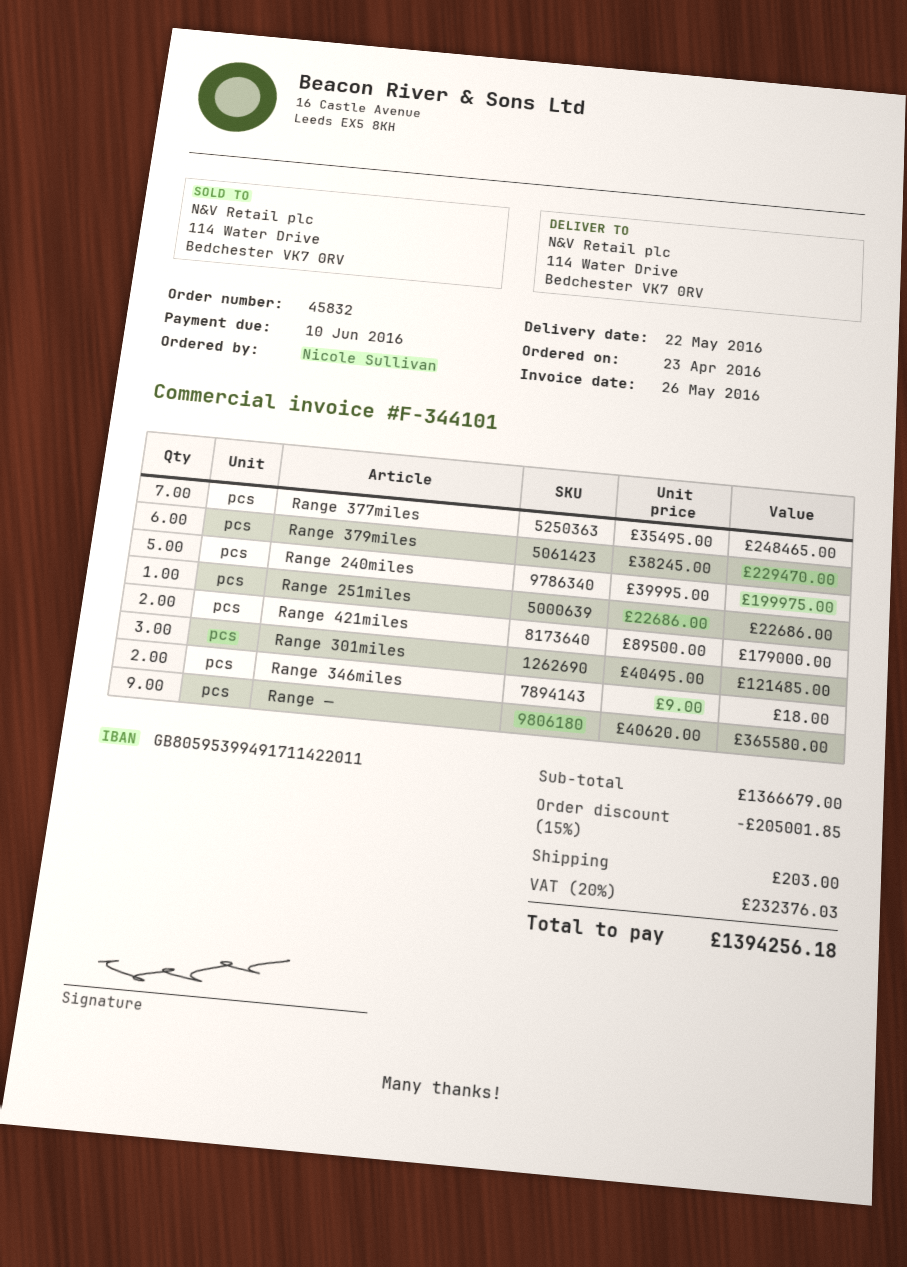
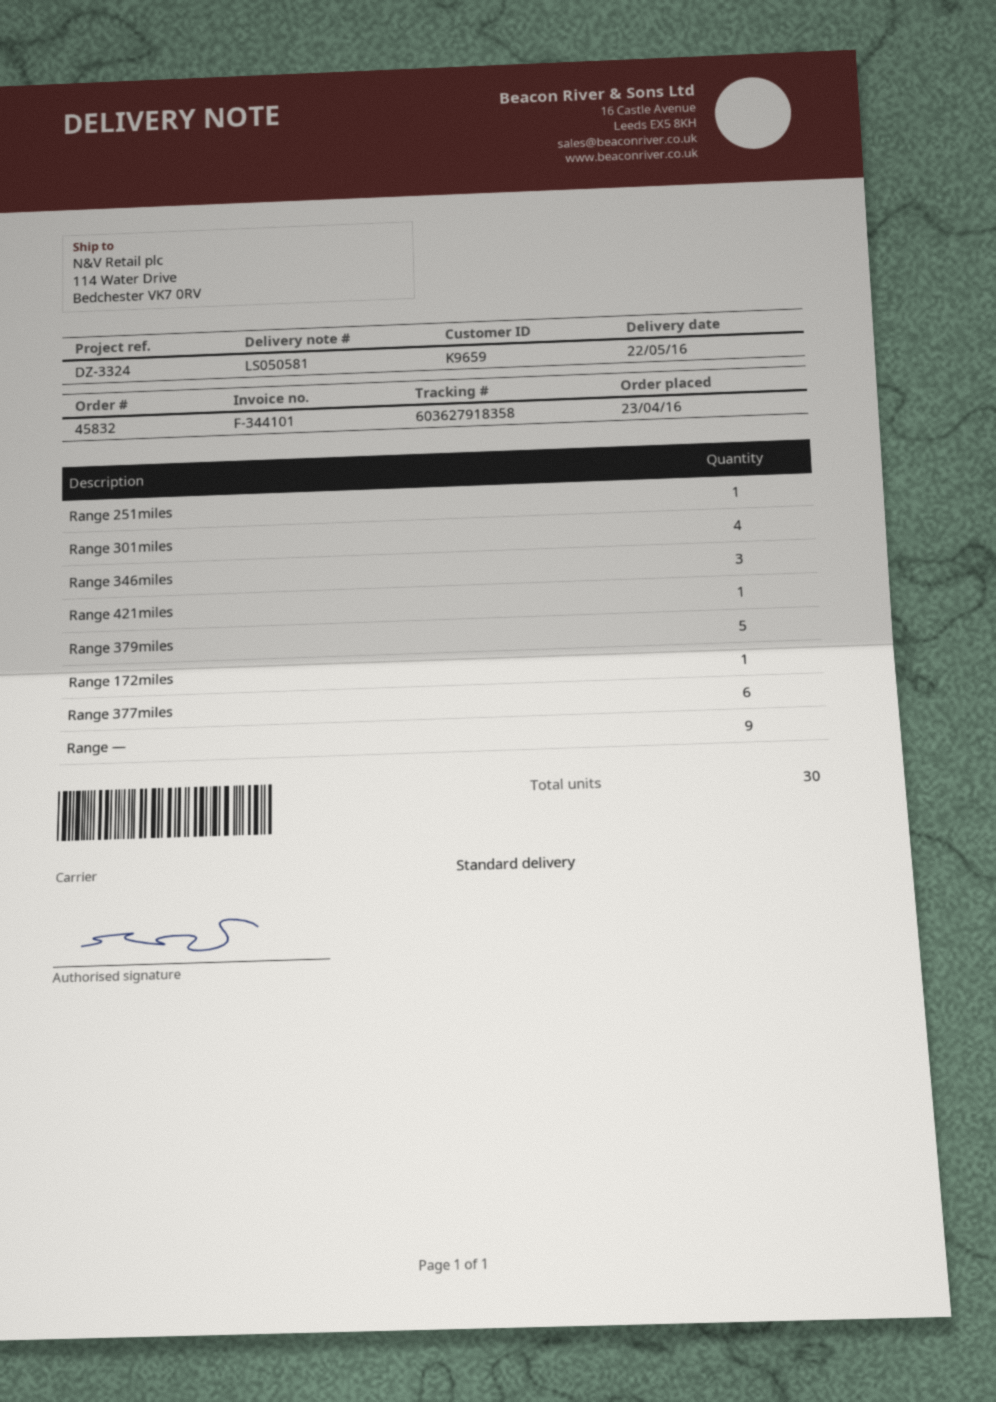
Range 377miles: 7 -> 6
Range 379miles: 6 -> 5
Range 240miles: 5 -> none
Range 421miles: 2 -> 1
Range 301miles: 3 -> 4
Range 346miles: 2 -> 3
Range 172miles: none -> 1

